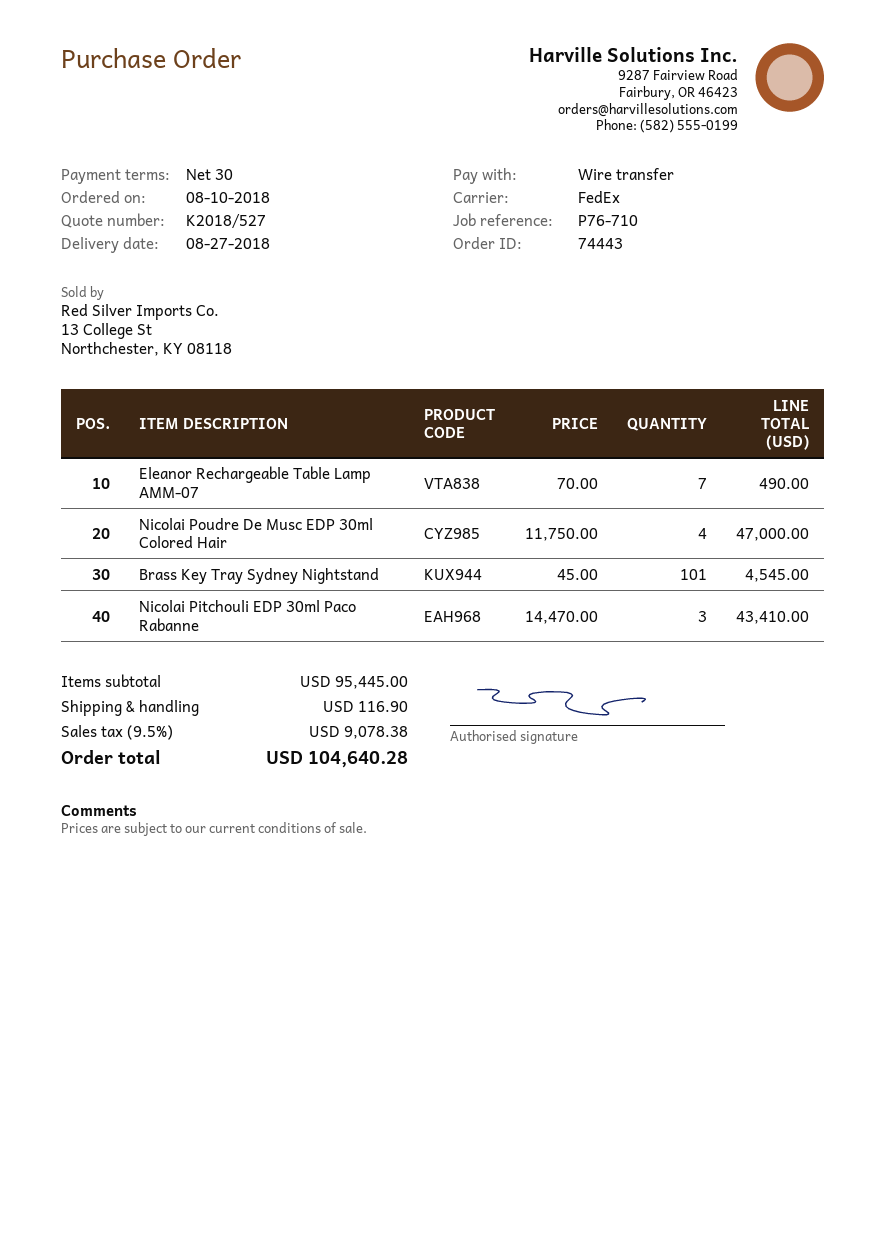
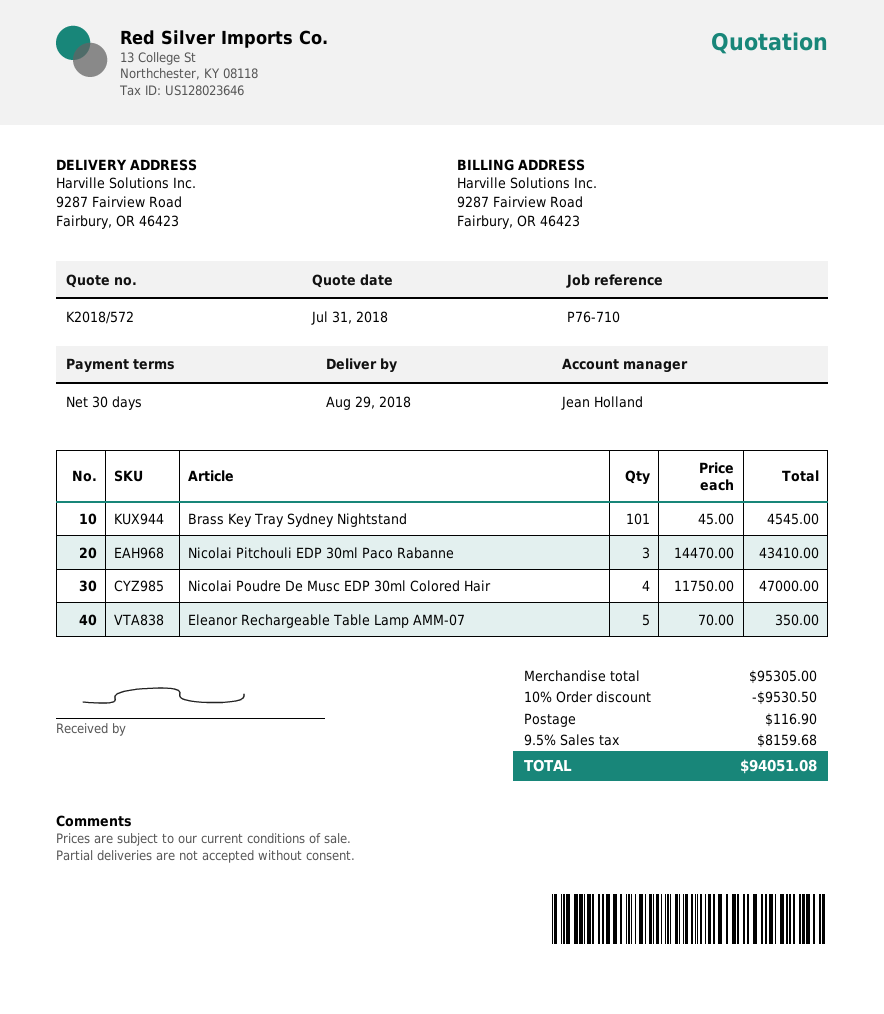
quote number: K2018/527 -> K2018/572
delivery date: 2018-08-27 -> 2018-08-29
Eleanor Rechargeable Table Lamp AMM-07: 7 x 70.00 = 490.00 -> 5 x 70.00 = 350.00
subtotal: 95445.00 -> 95305.00
discount: none -> 10% = 9530.50
tax: 9.5% = 9078.38 -> 9.5% = 8159.68
total: 104640.28 -> 94051.08

